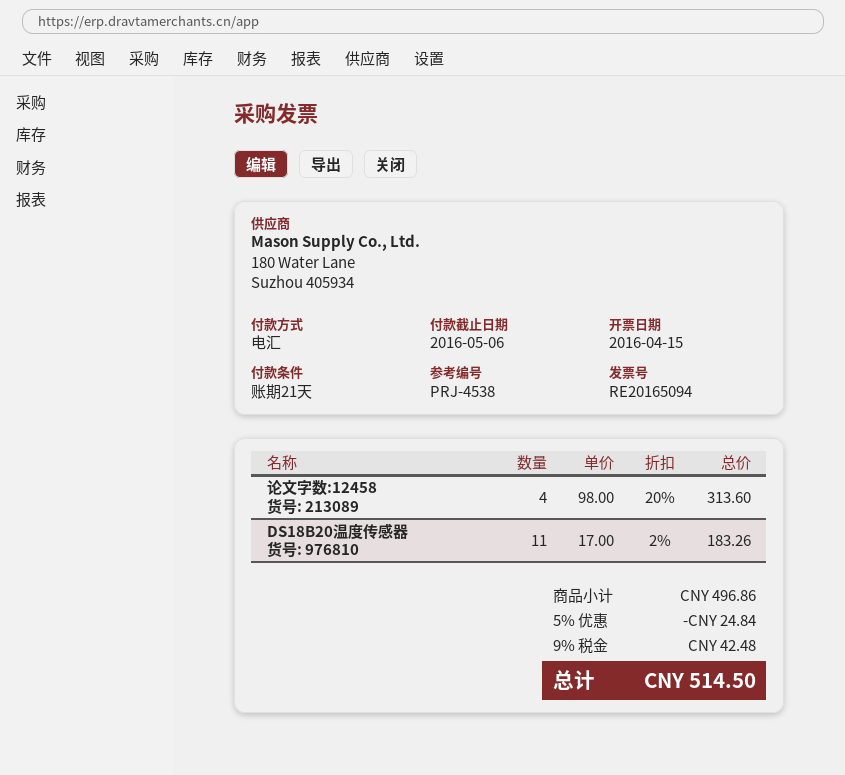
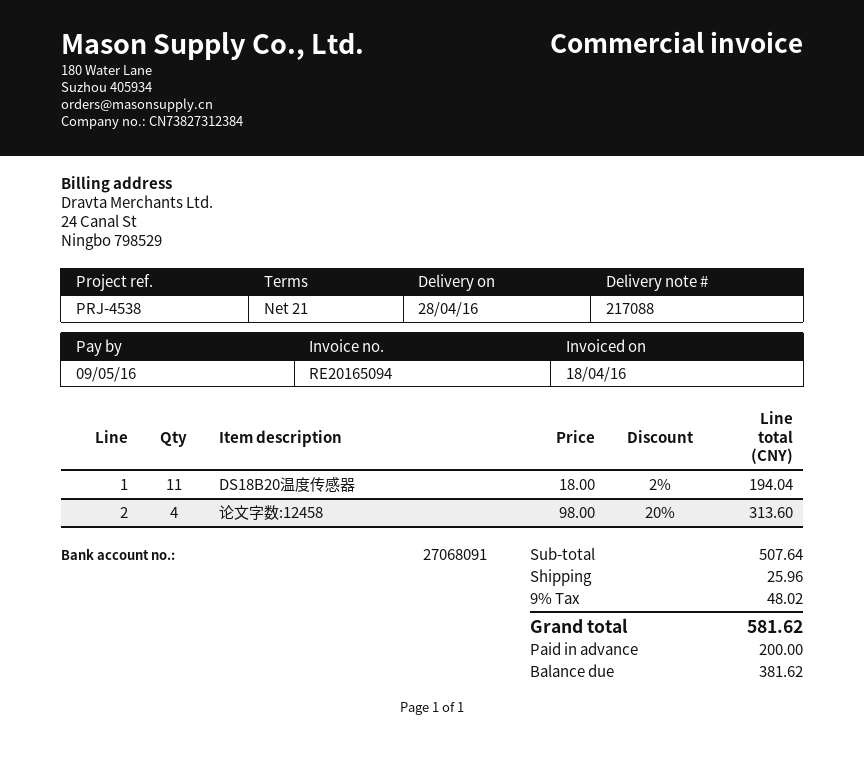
invoice date: 2016-04-15 -> 2016-04-18
due date: 2016-05-06 -> 2016-05-09
DS18B20温度传感器: 11 x 17.00 - 2% = 183.26 -> 11 x 18.00 - 2% = 194.04
subtotal: 496.86 -> 507.64
discount: 5% = 24.84 -> none
shipping: none -> 25.96
tax: 9% = 42.48 -> 9% = 48.02
total: 514.50 -> 581.62

